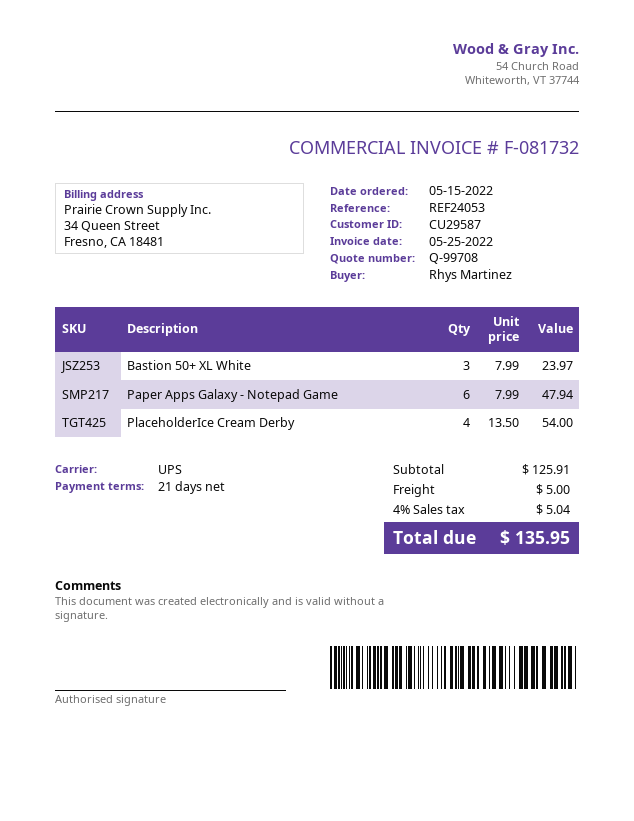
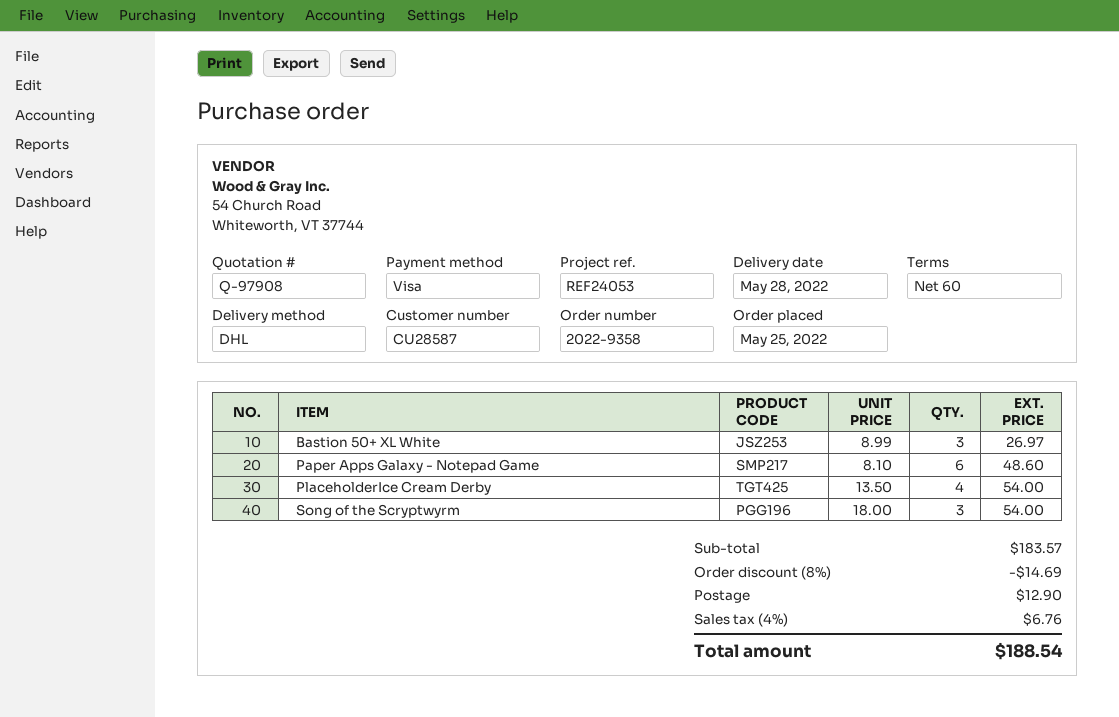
quote number: Q-99708 -> Q-97908
order date: 2022-05-15 -> 2022-05-25
payment terms: 21 days -> 60 days
customer number: CU29587 -> CU28587
shipping method: UPS -> DHL
Bastion 50+ XL White: 3 x 7.99 = 23.97 -> 3 x 8.99 = 26.97
Paper Apps Galaxy - Notepad Game: 6 x 7.99 = 47.94 -> 6 x 8.10 = 48.60
Song of the Scryptwyrm: none -> 3 x 18.00 = 54.00
subtotal: 125.91 -> 183.57
discount: none -> 8% = 14.69
shipping: 5.00 -> 12.90
tax: 4% = 5.04 -> 4% = 6.76
total: 135.95 -> 188.54

